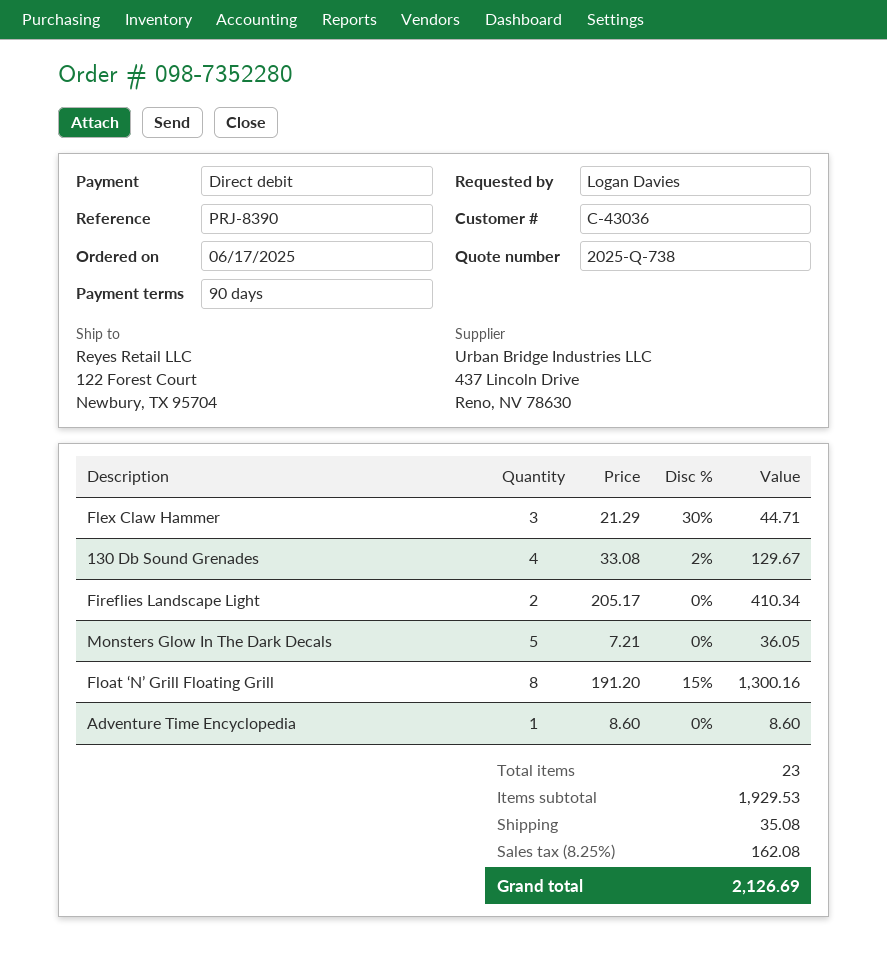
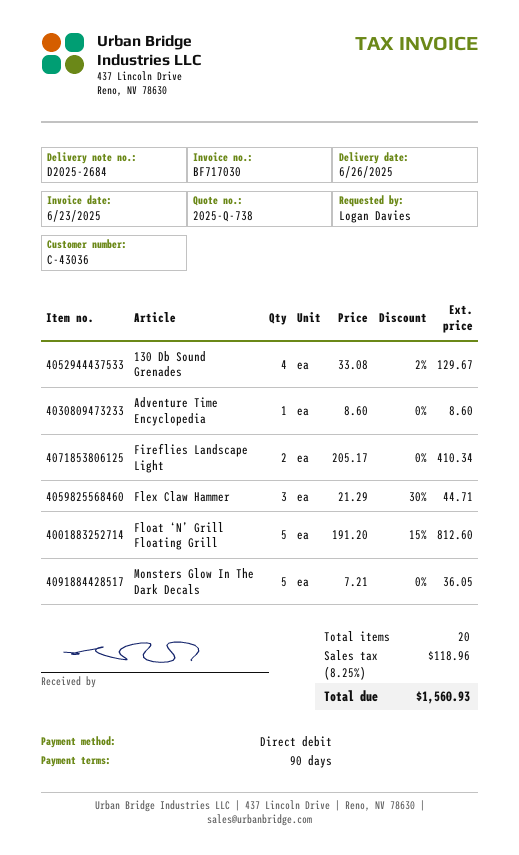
Float ‘N’ Grill Floating Grill: 8 x 191.20 - 15% = 1300.16 -> 5 x 191.20 - 15% = 812.60
total quantity: 23 -> 20
shipping: 35.08 -> none
tax: 8.25% = 162.08 -> 8.25% = 118.96
total: 2126.69 -> 1560.93

